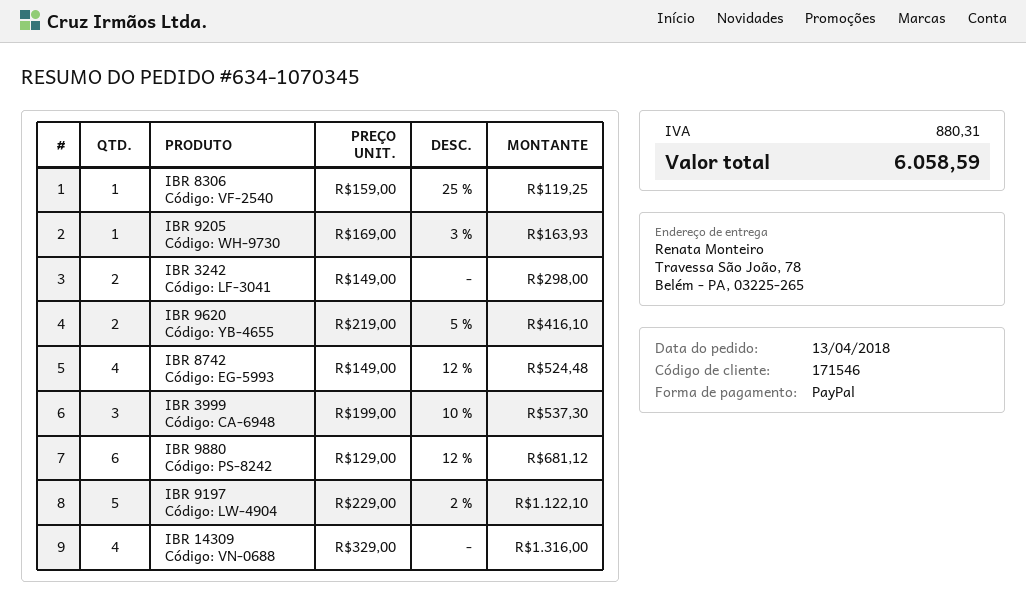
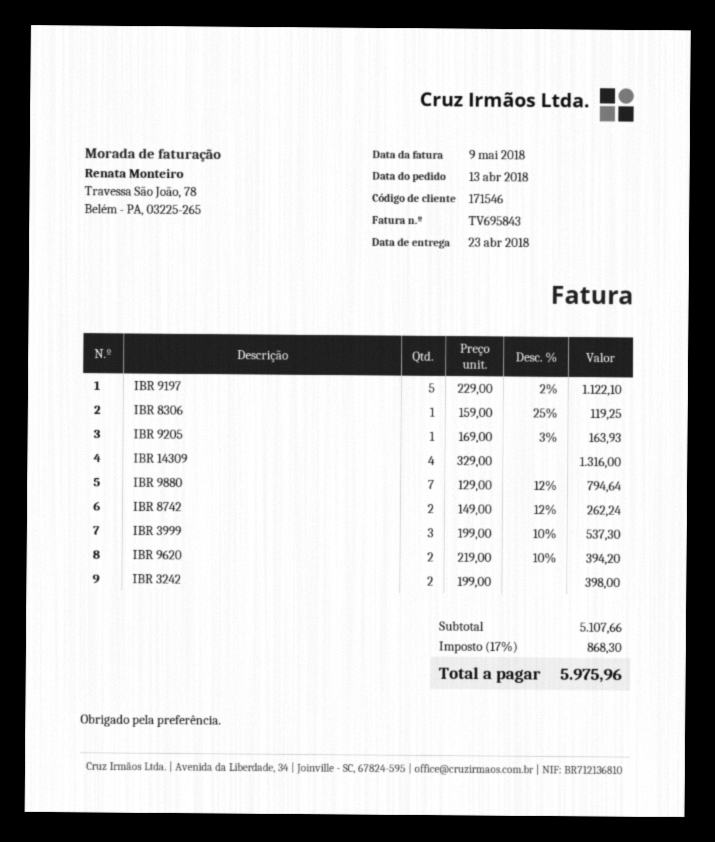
IBR 3242: 2 x 149.00 = 298.00 -> 2 x 199.00 = 398.00
IBR 9620: 2 x 219.00 - 5% = 416.10 -> 2 x 219.00 - 10% = 394.20
IBR 8742: 4 x 149.00 - 12% = 524.48 -> 2 x 149.00 - 12% = 262.24
IBR 9880: 6 x 129.00 - 12% = 681.12 -> 7 x 129.00 - 12% = 794.64
tax: 880.31 -> 868.30
total: 6058.59 -> 5975.96

